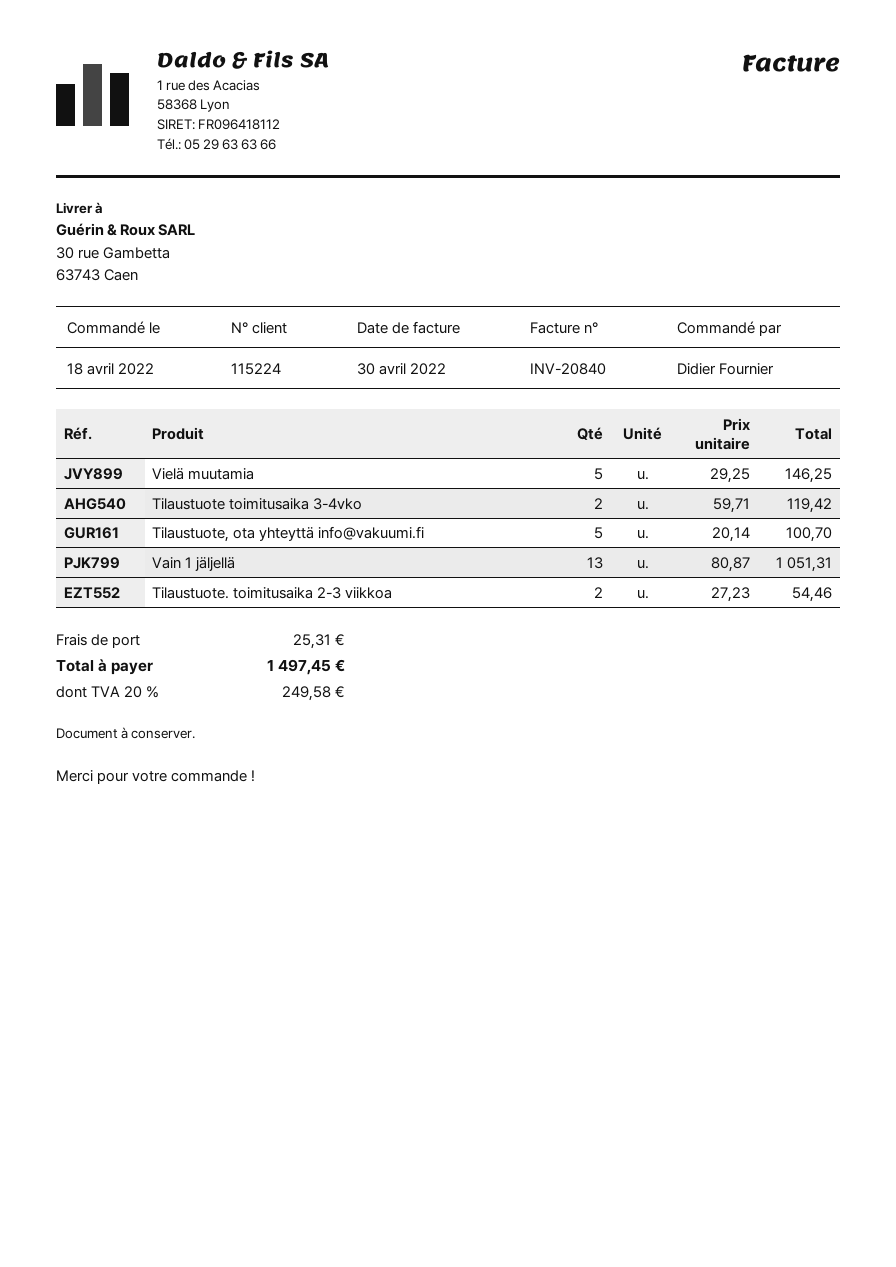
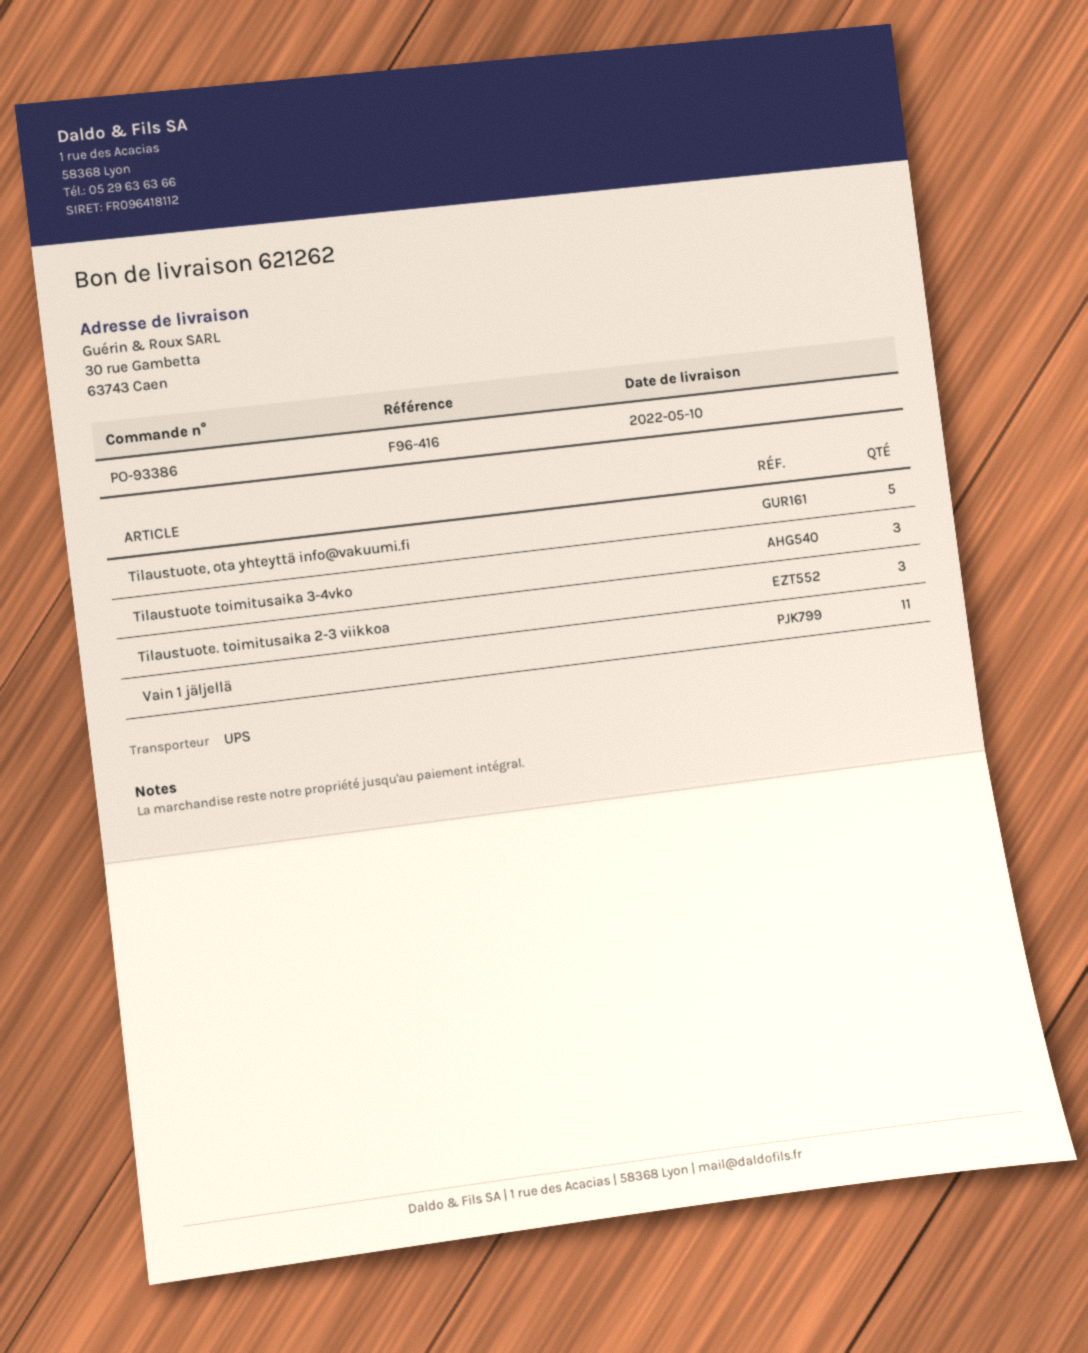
Vielä muutamia: 5 -> none
Tilaustuote toimitusaika 3-4vko: 2 -> 3
Vain 1 jäljellä: 13 -> 11
Tilaustuote. toimitusaika 2-3 viikkoa: 2 -> 3

